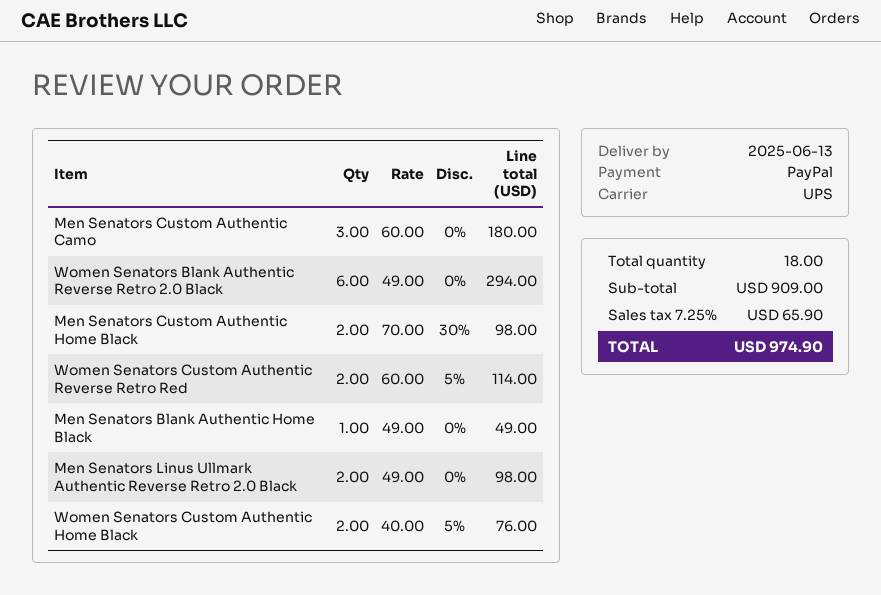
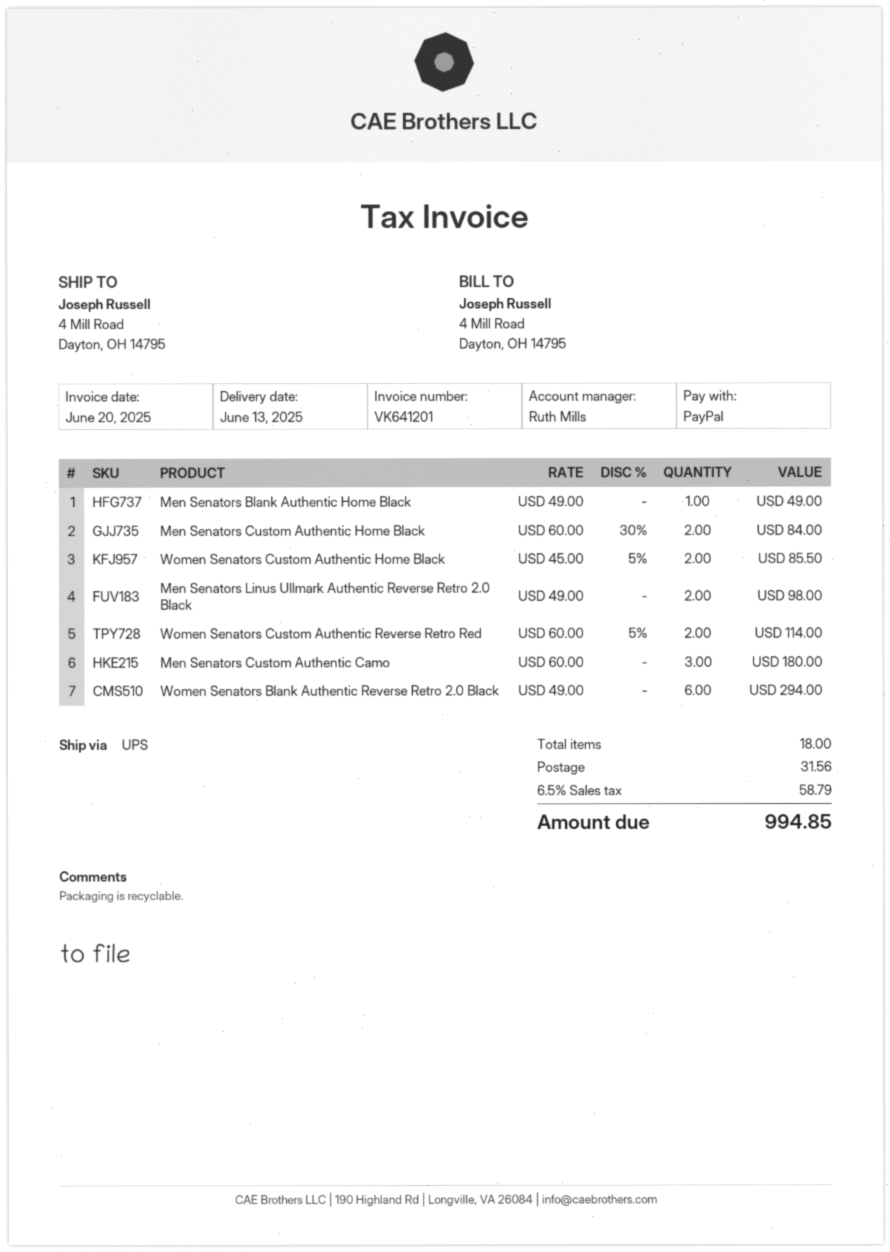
Men Senators Custom Authentic Home Black: 2 x 70.00 - 30% = 98.00 -> 2 x 60.00 - 30% = 84.00
Women Senators Custom Authentic Home Black: 2 x 40.00 - 5% = 76.00 -> 2 x 45.00 - 5% = 85.50
shipping: none -> 31.56
tax: 7.25% = 65.90 -> 6.5% = 58.79
total: 974.90 -> 994.85

